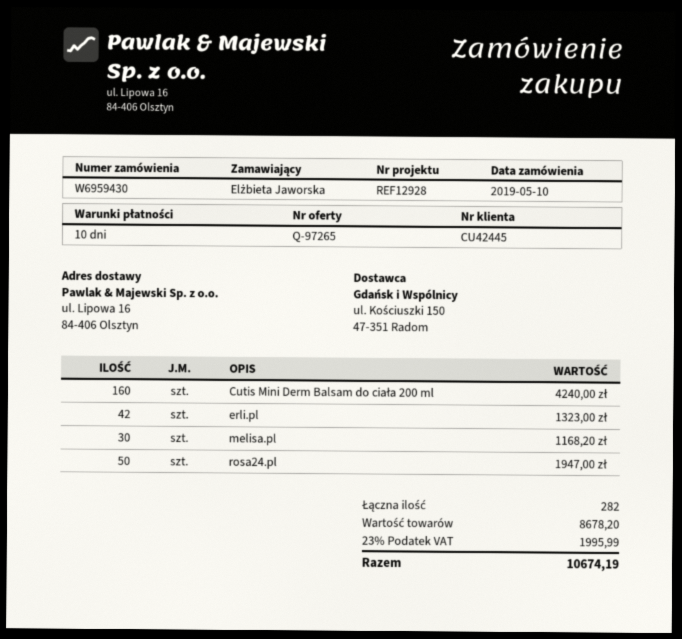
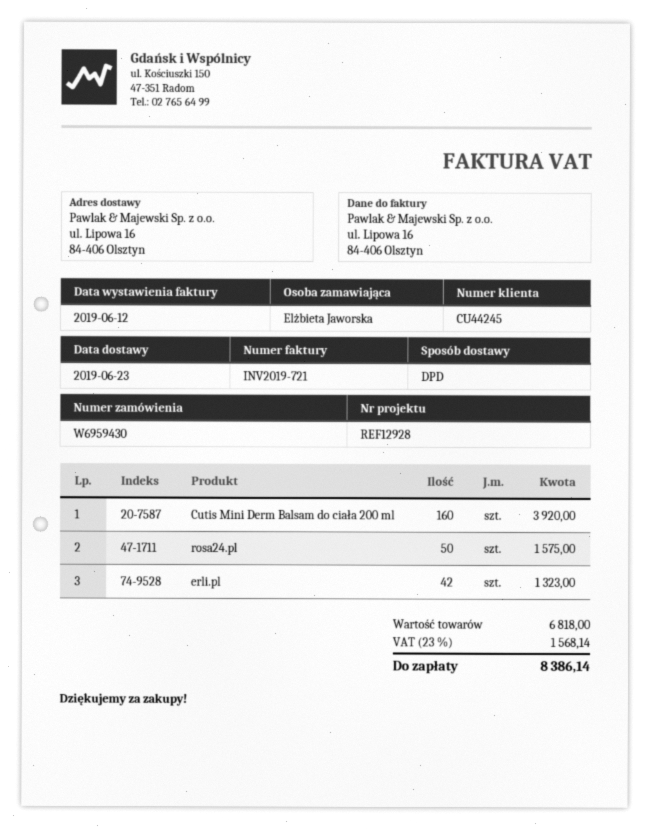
customer number: CU42445 -> CU44245
Cutis Mini Derm Balsam do ciała 200 ml: 160 for 4240.00 -> 160 for 3920.00
melisa.pl: 30 for 1168.20 -> none
rosa24.pl: 50 for 1947.00 -> 50 for 1575.00
subtotal: 8678.20 -> 6818.00
tax: 23% = 1995.99 -> 23% = 1568.14
total: 10674.19 -> 8386.14

